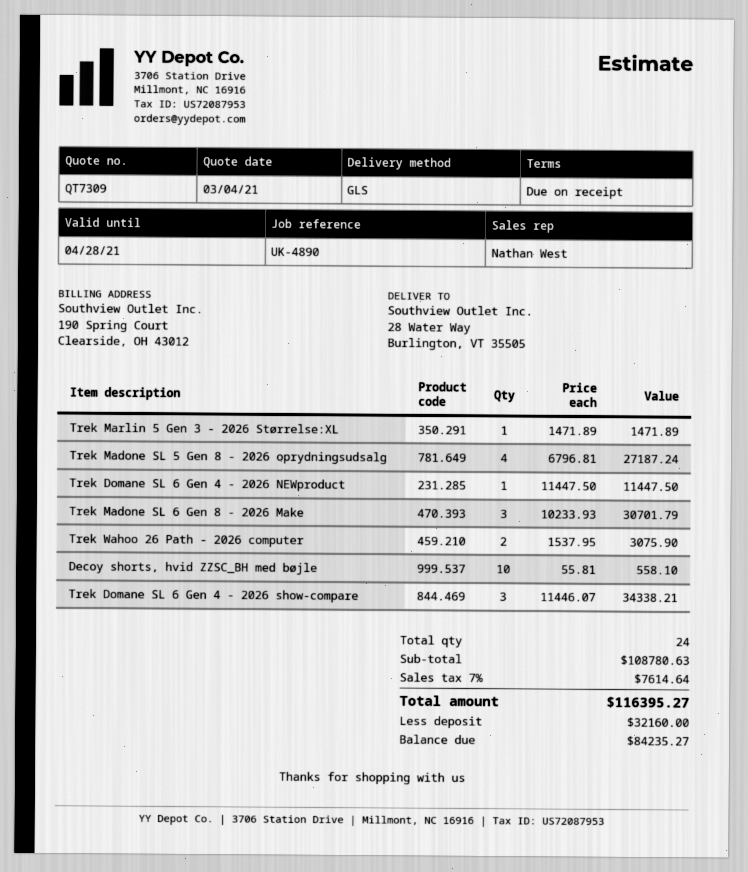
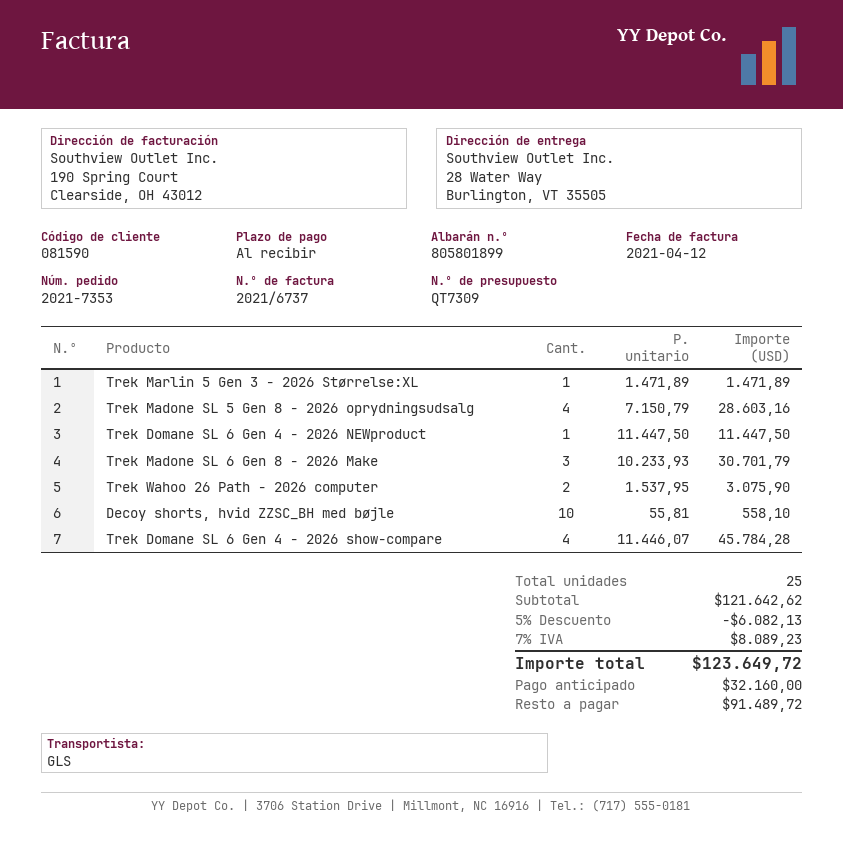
Trek Madone SL 5 Gen 8 - 2026 oprydningsudsalg: 4 x 6796.81 = 27187.24 -> 4 x 7150.79 = 28603.16
Trek Domane SL 6 Gen 4 - 2026 show-compare: 3 x 11446.07 = 34338.21 -> 4 x 11446.07 = 45784.28
total quantity: 24 -> 25
subtotal: 108780.63 -> 121642.62
discount: none -> 5% = 6082.13
tax: 7% = 7614.64 -> 7% = 8089.23
total: 116395.27 -> 123649.72
balance: 84235.27 -> 91489.72

